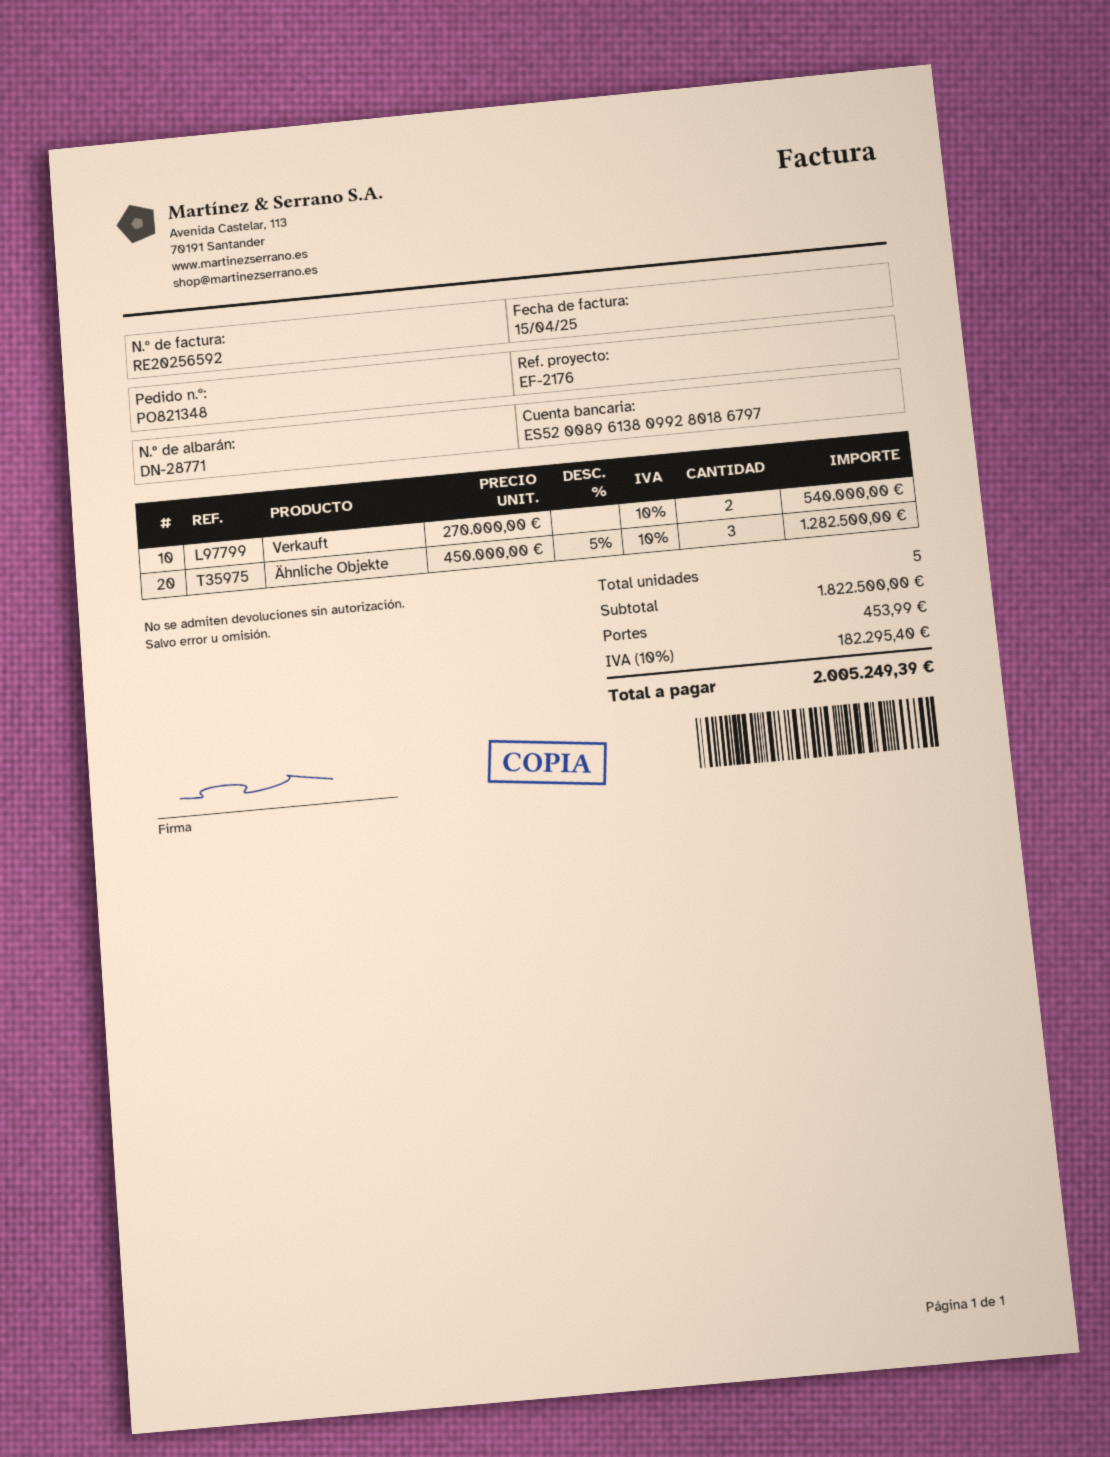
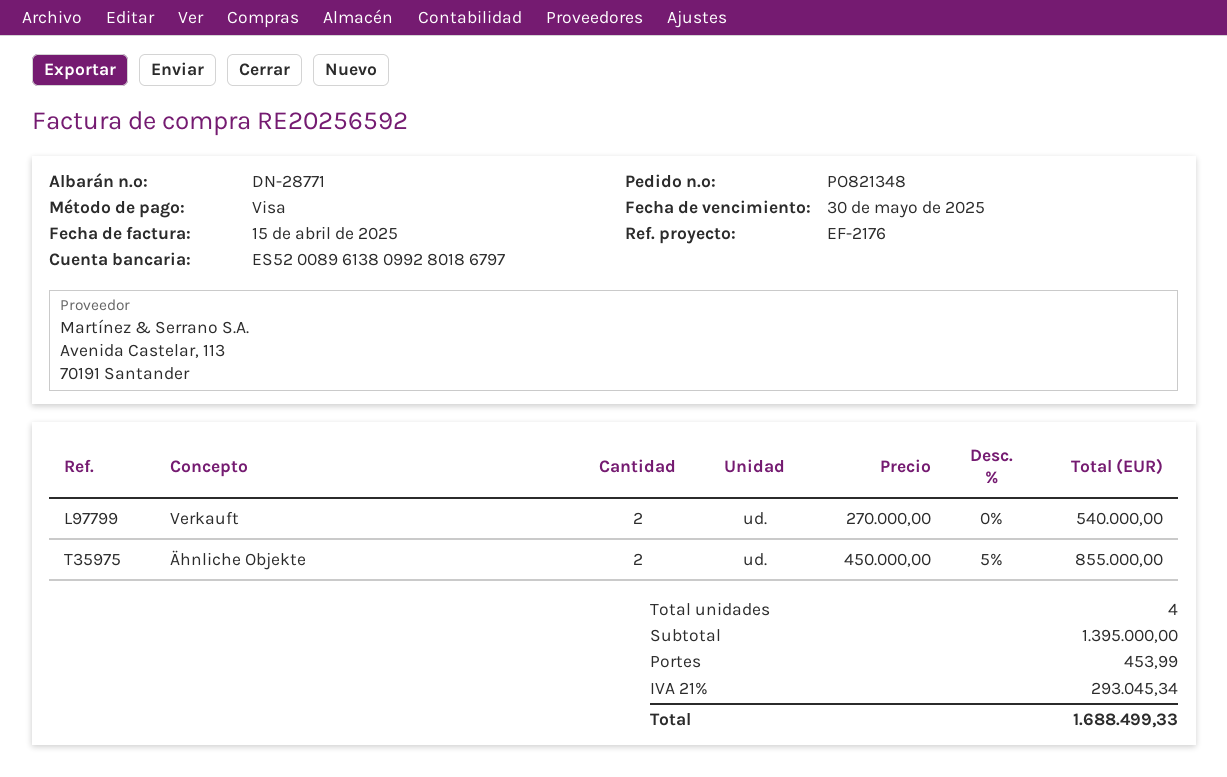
Ähnliche Objekte: 3 x 450000.00 - 5% = 1282500.00 -> 2 x 450000.00 - 5% = 855000.00
total quantity: 5 -> 4
subtotal: 1822500.00 -> 1395000.00
tax: 10% = 182295.40 -> 21% = 293045.34
total: 2005249.39 -> 1688499.33

